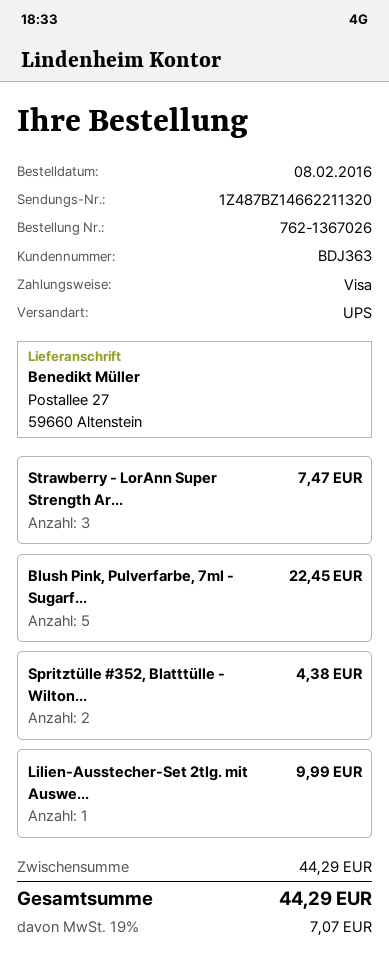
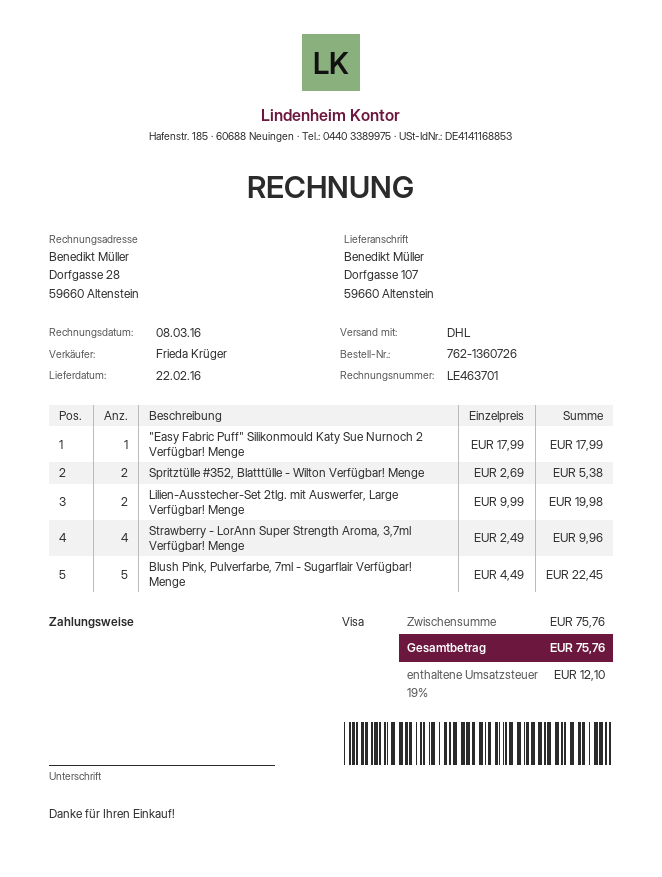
order number: 762-1367026 -> 762-1360726
shipping method: UPS -> DHL
ship to: Postallee 27, 59660 Altenstein -> Dorfgasse 107, 59660 Altenstein
Strawberry - LorAnn Super Strength Ar...: 3 for 7.47 -> 4 for 9.96
Spritztülle #352, Blatttülle - Wilton...: 2 for 4.38 -> 2 for 5.38
Lilien-Ausstecher-Set 2tlg. mit Auswe...: 1 for 9.99 -> 2 for 19.98
"Easy Fabric Puff" Silikonmould Katy Sue Nurnoch 2 Verfügbar! Menge: none -> 1 for 17.99
subtotal: 44.29 -> 75.76
tax: 19% = 7.07 -> 19% = 12.10
total: 44.29 -> 75.76

